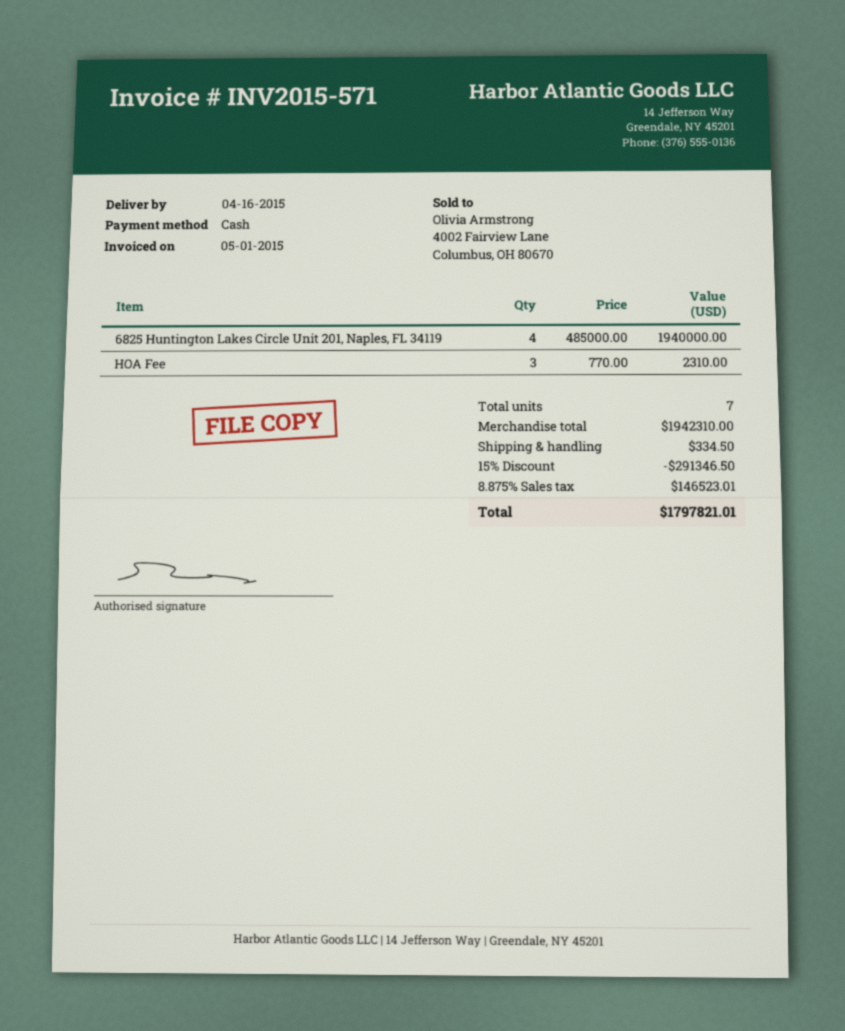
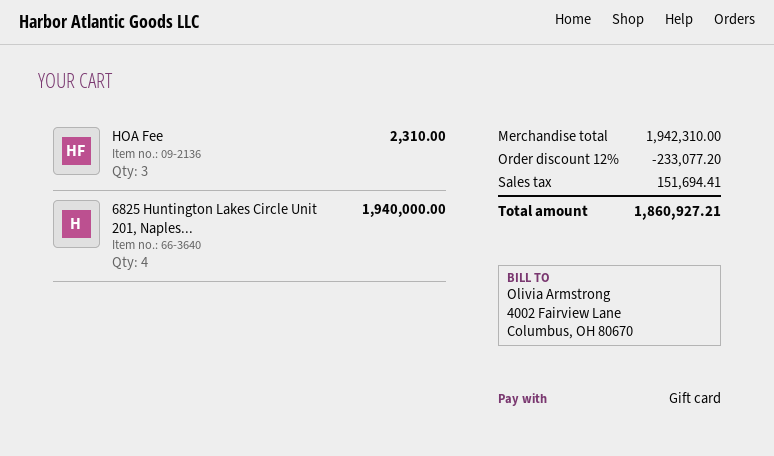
payment method: cash -> gift card
discount: 15% = 291346.50 -> 12% = 233077.20
shipping: 334.50 -> none
tax: 146523.01 -> 151694.41
total: 1797821.01 -> 1860927.21

